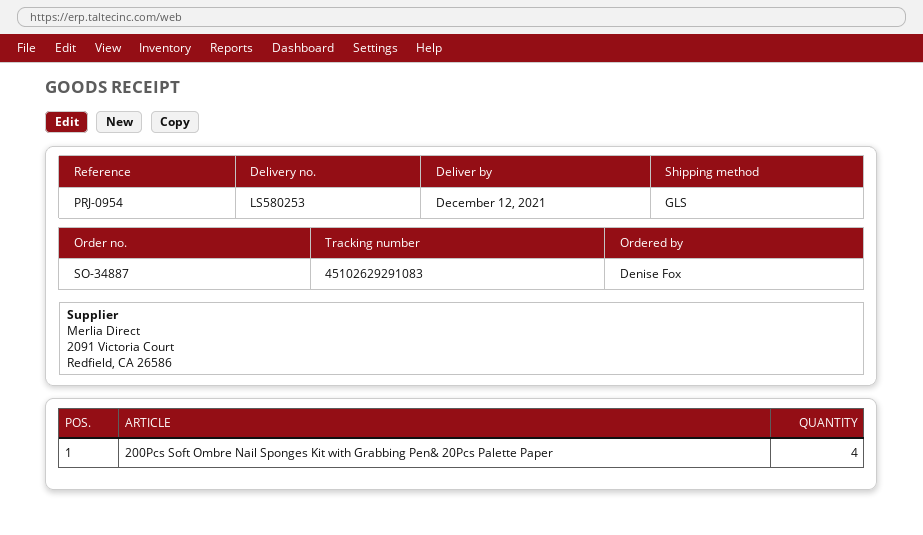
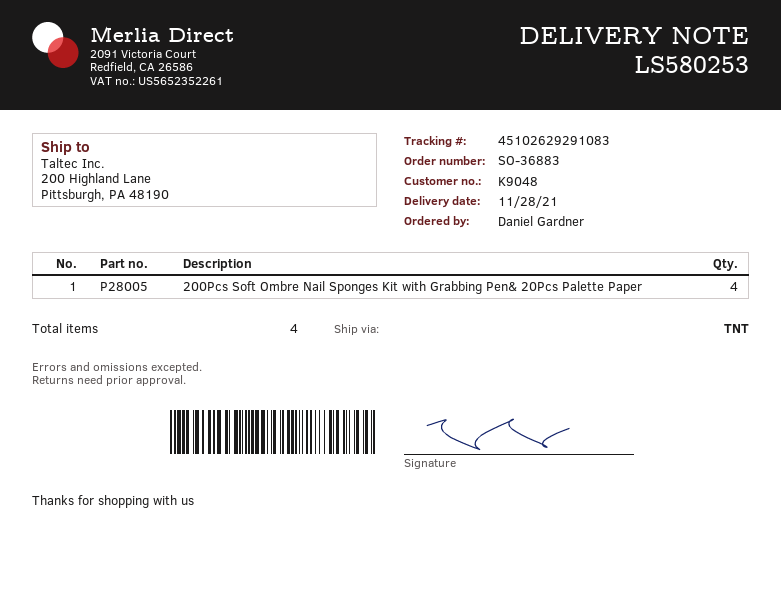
order number: SO-34887 -> SO-36883
delivery date: 2021-12-12 -> 2021-11-28
ordered by: Denise Fox -> Daniel Gardner
shipping method: GLS -> TNT

